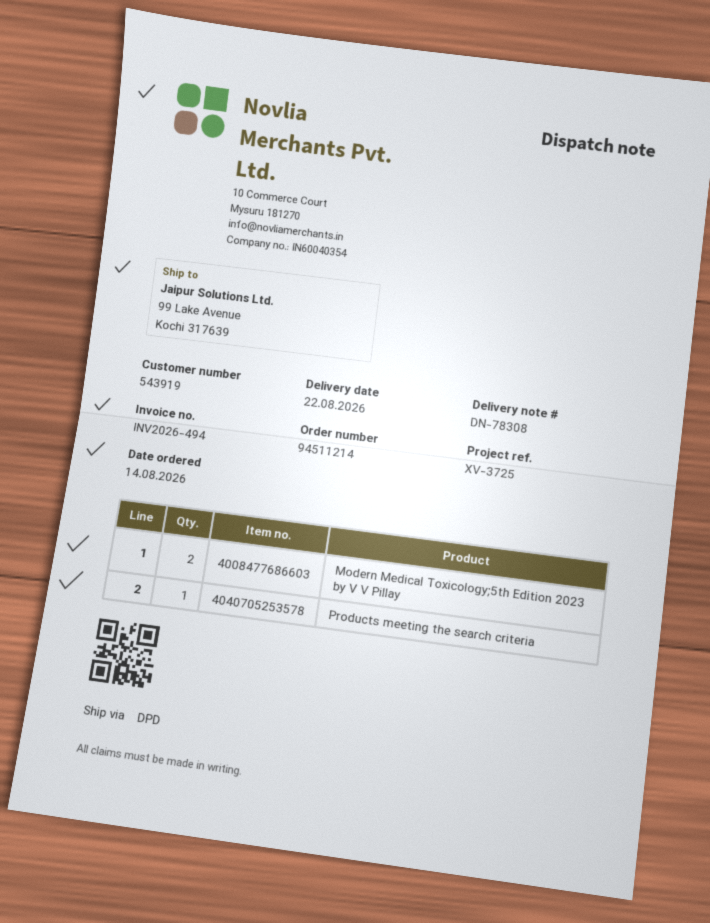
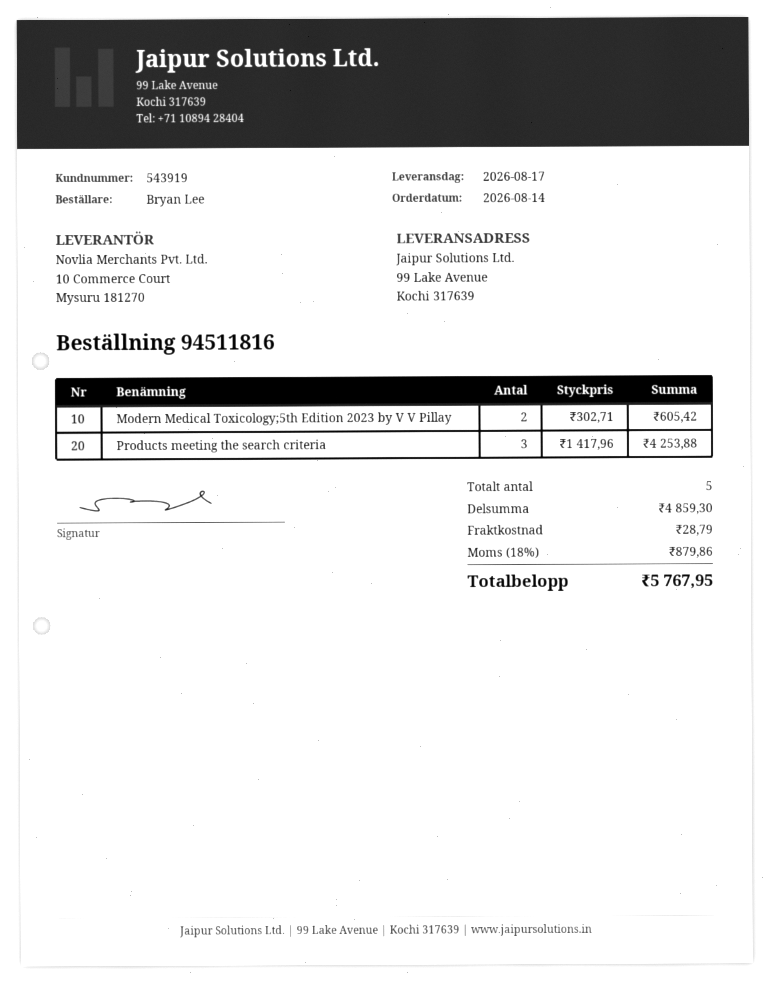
order number: 94511214 -> 94511816
delivery date: 2026-08-22 -> 2026-08-17
Products meeting the search criteria: 1 -> 3

